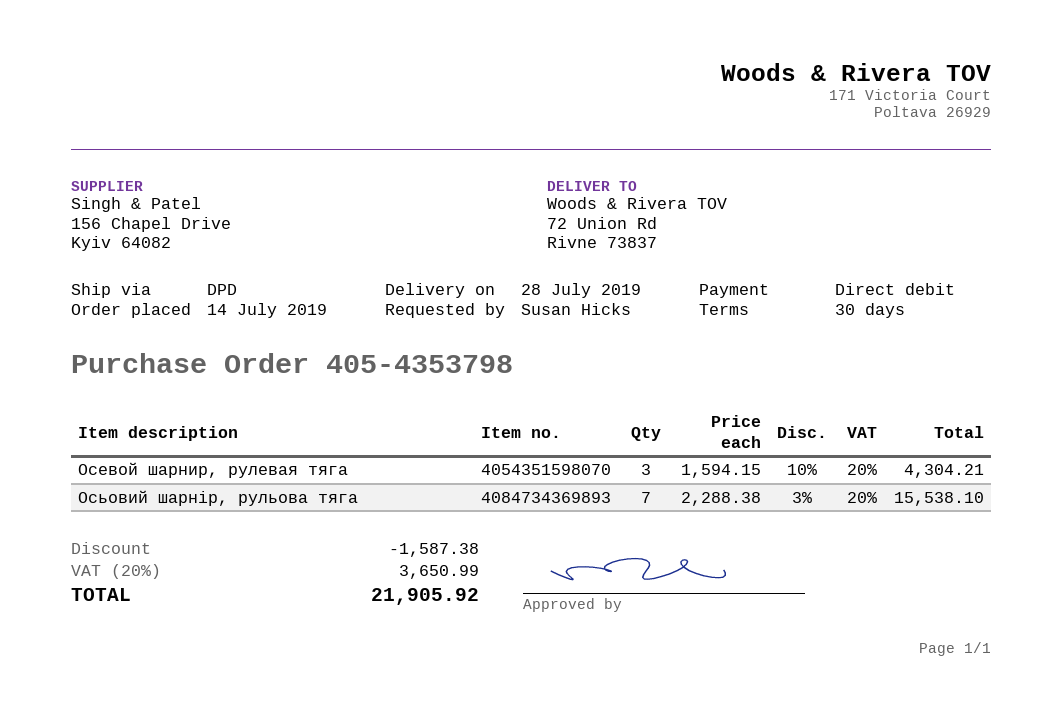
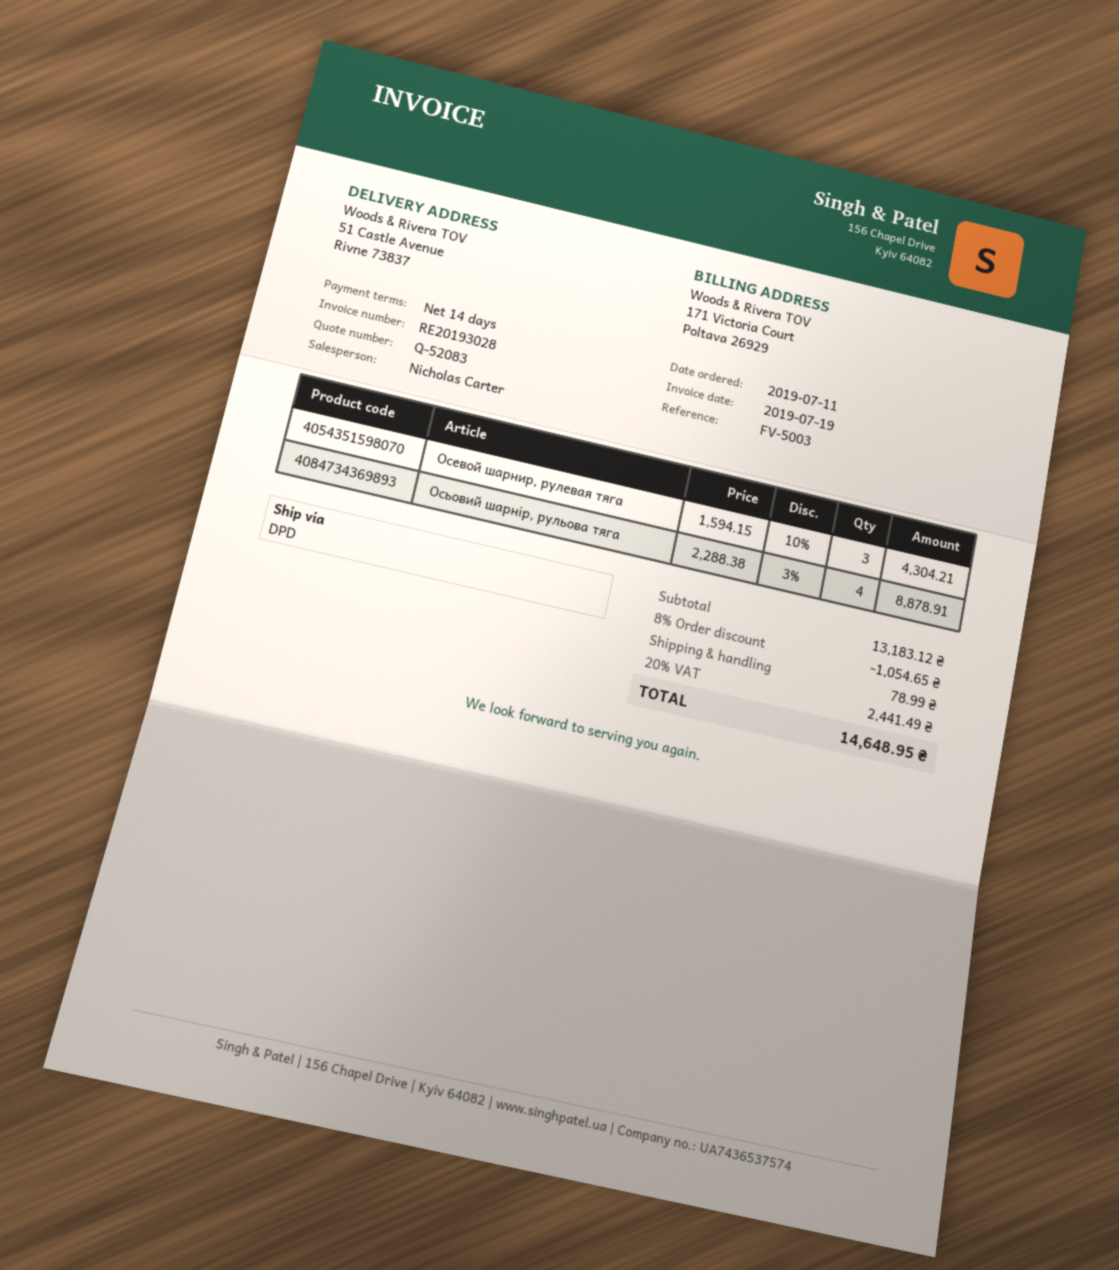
order date: 2019-07-14 -> 2019-07-11
payment terms: 30 days -> 14 days
ship to: 72 Union Rd, Rivne 73837 -> 51 Castle Avenue, Rivne 73837
Осьовий шарнір, рульова тяга: 7 x 2288.38 - 3% = 15538.10 -> 4 x 2288.38 - 3% = 8878.91
discount: 1587.38 -> 1054.65
shipping: none -> 78.99
tax: 20% = 3650.99 -> 20% = 2441.49
total: 21905.92 -> 14648.95

